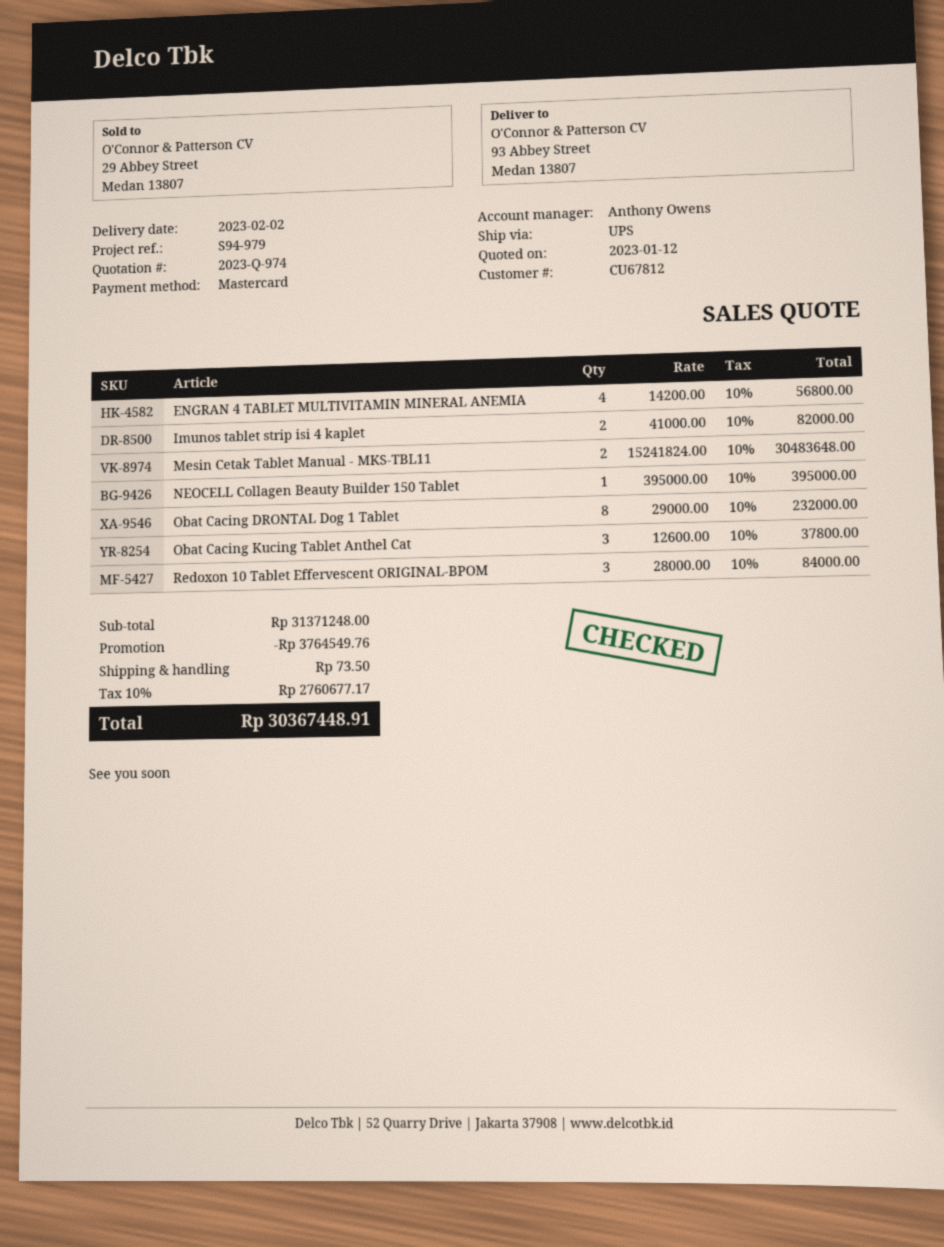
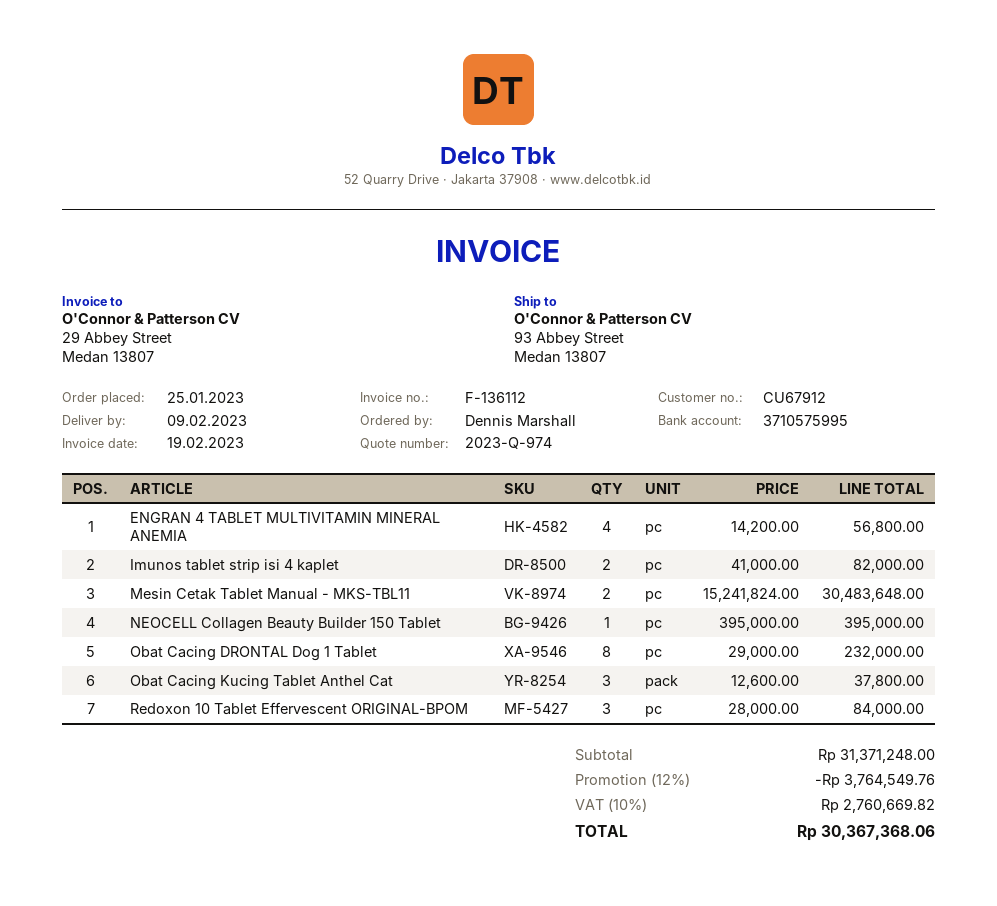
delivery date: 2023-02-02 -> 2023-02-09
customer number: CU67812 -> CU67912
shipping: 73.50 -> none
tax: 10% = 2760677.17 -> 10% = 2760669.82
total: 30367448.91 -> 30367368.06

